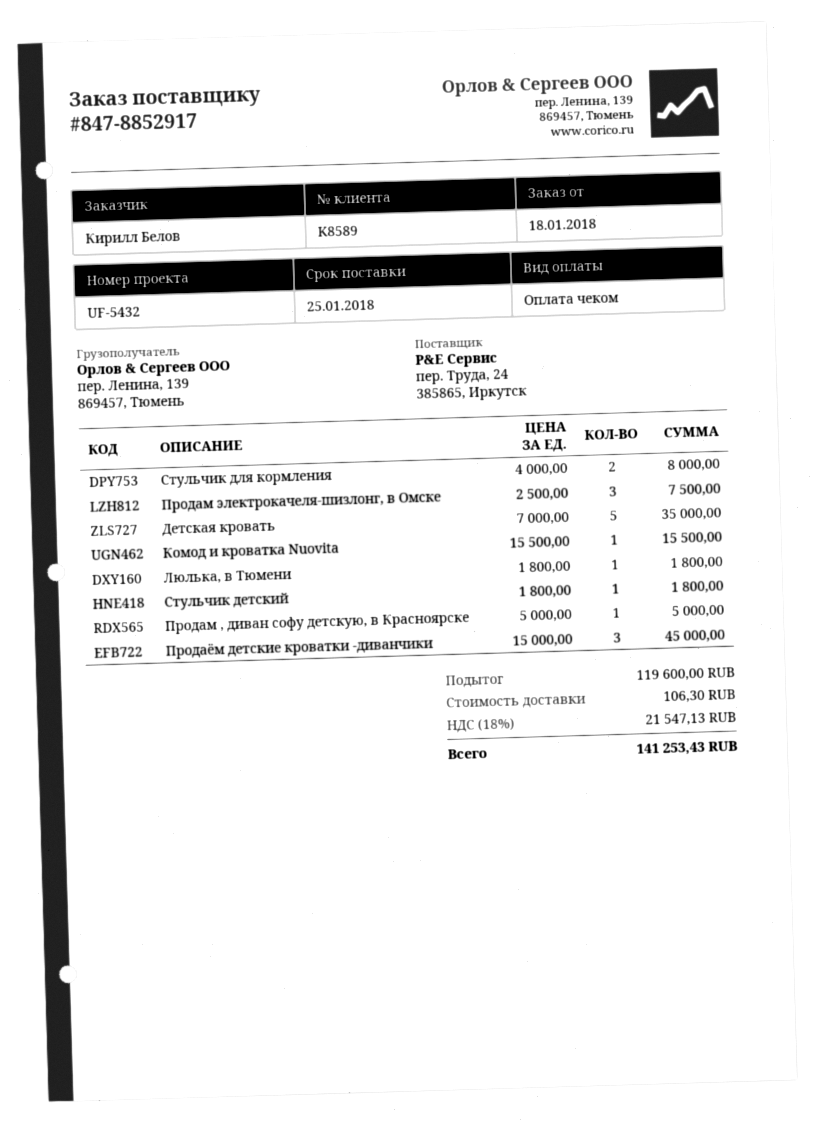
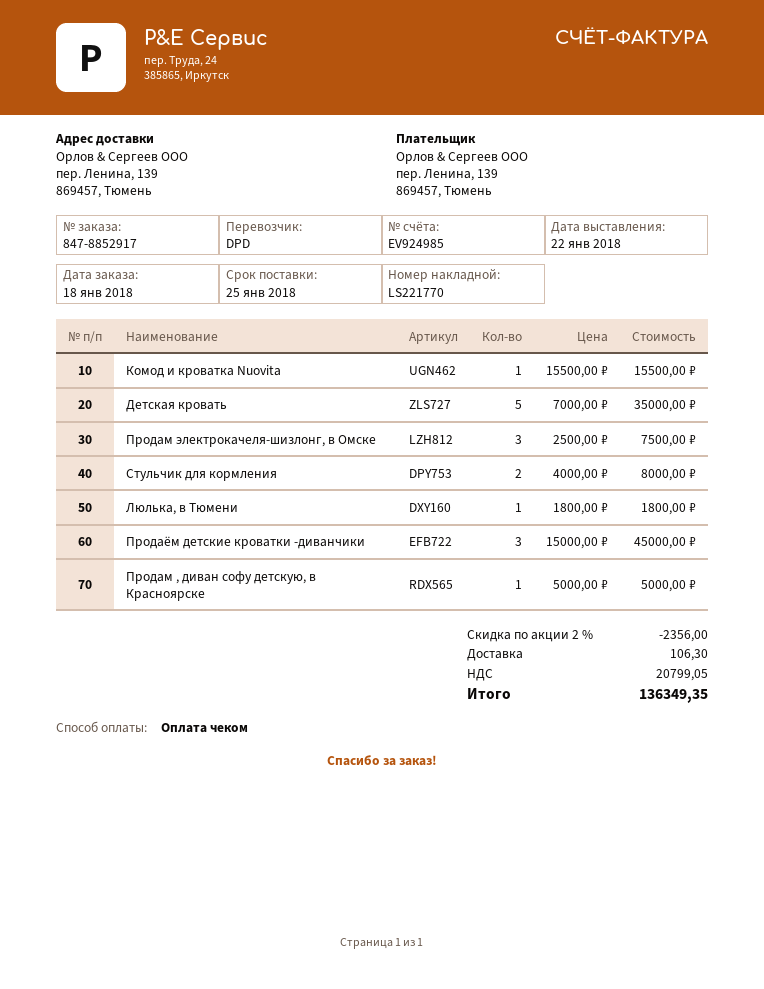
Стульчик детский: 1 x 1800.00 = 1800.00 -> none
discount: none -> 2% = 2356.00
tax: 21547.13 -> 20799.05
total: 141253.43 -> 136349.35

